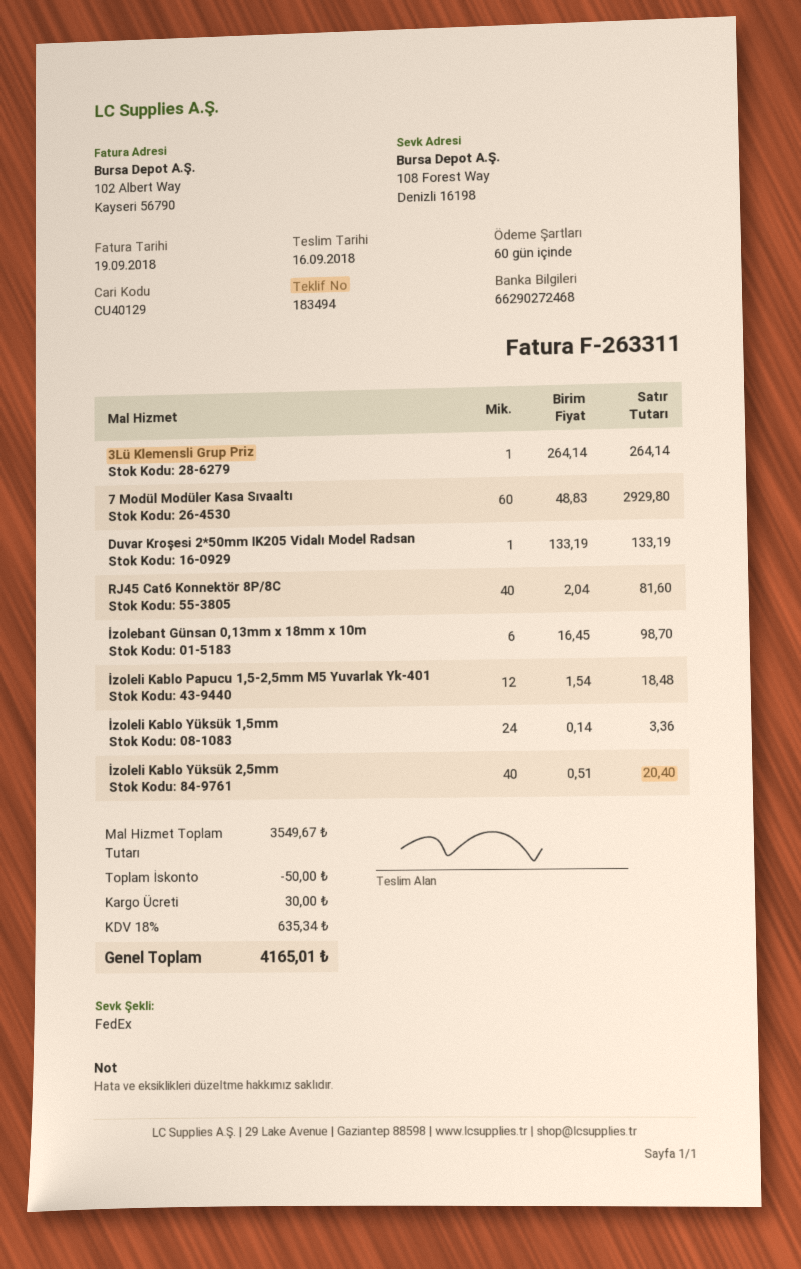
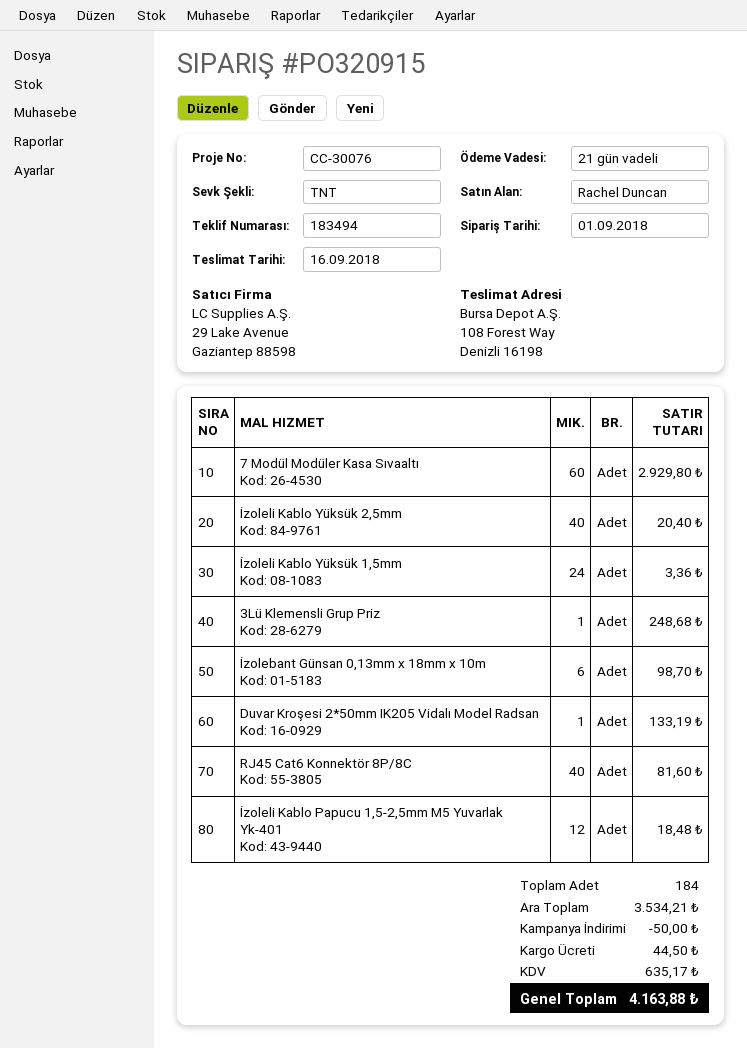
payment terms: 60 days -> 21 days
shipping method: FedEx -> TNT
3Lü Klemensli Grup Priz: 1 for 264.14 -> 1 for 248.68
subtotal: 3549.67 -> 3534.21
shipping: 30.00 -> 44.50
tax: 635.34 -> 635.17
total: 4165.01 -> 4163.88

